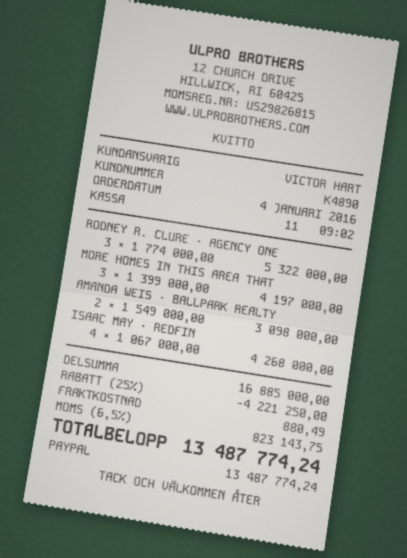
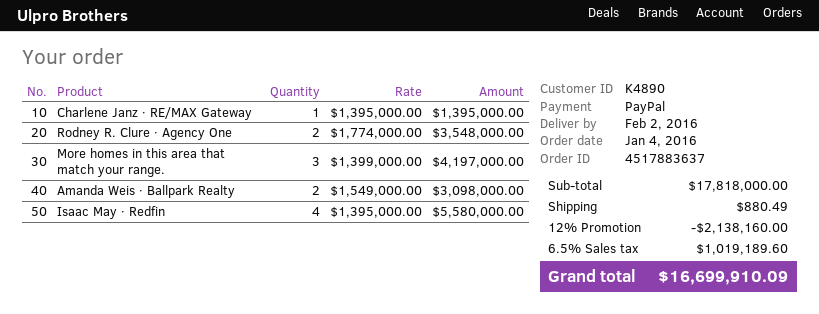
RODNEY R. CLURE · AGENCY ONE: 3 x 1774000.00 = 5322000.00 -> 2 x 1774000.00 = 3548000.00
ISAAC MAY · REDFIN: 4 x 1067000.00 = 4268000.00 -> 4 x 1395000.00 = 5580000.00
Charlene Janz · RE/MAX Gateway: none -> 1 x 1395000.00 = 1395000.00
subtotal: 16885000.00 -> 17818000.00
discount: 25% = 4221250.00 -> 12% = 2138160.00
tax: 6.5% = 823143.75 -> 6.5% = 1019189.60
total: 13487774.24 -> 16699910.09

